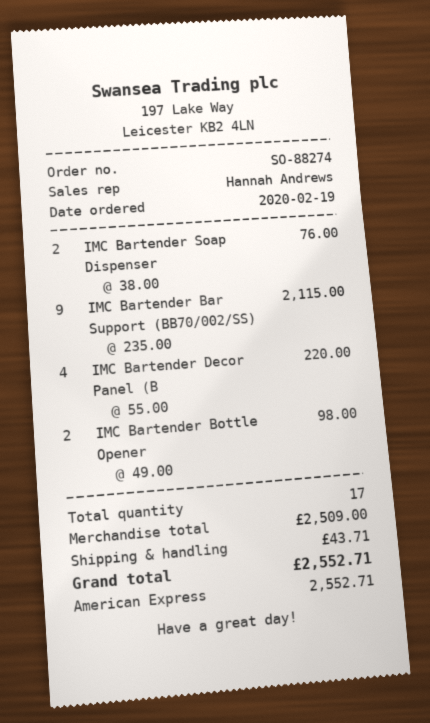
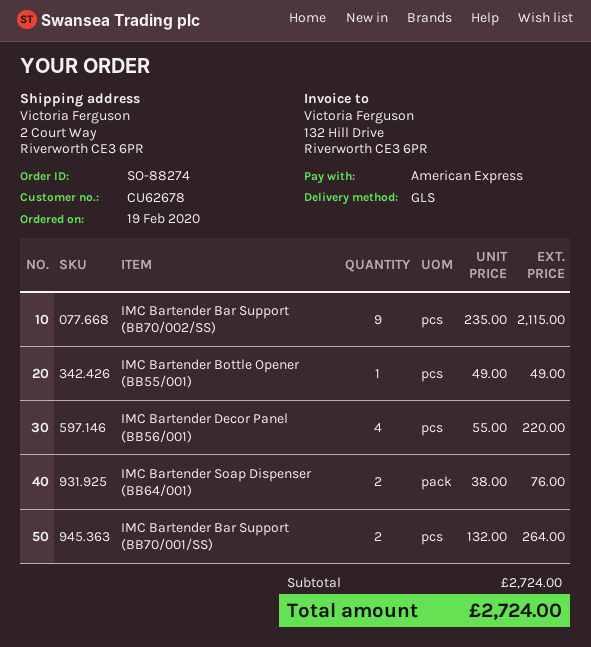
IMC Bartender Bottle Opener: 2 x 49.00 = 98.00 -> 1 x 49.00 = 49.00
IMC Bartender Bar Support (BB70/001/SS): none -> 2 x 132.00 = 264.00
subtotal: 2509.00 -> 2724.00
shipping: 43.71 -> none
total: 2552.71 -> 2724.00

